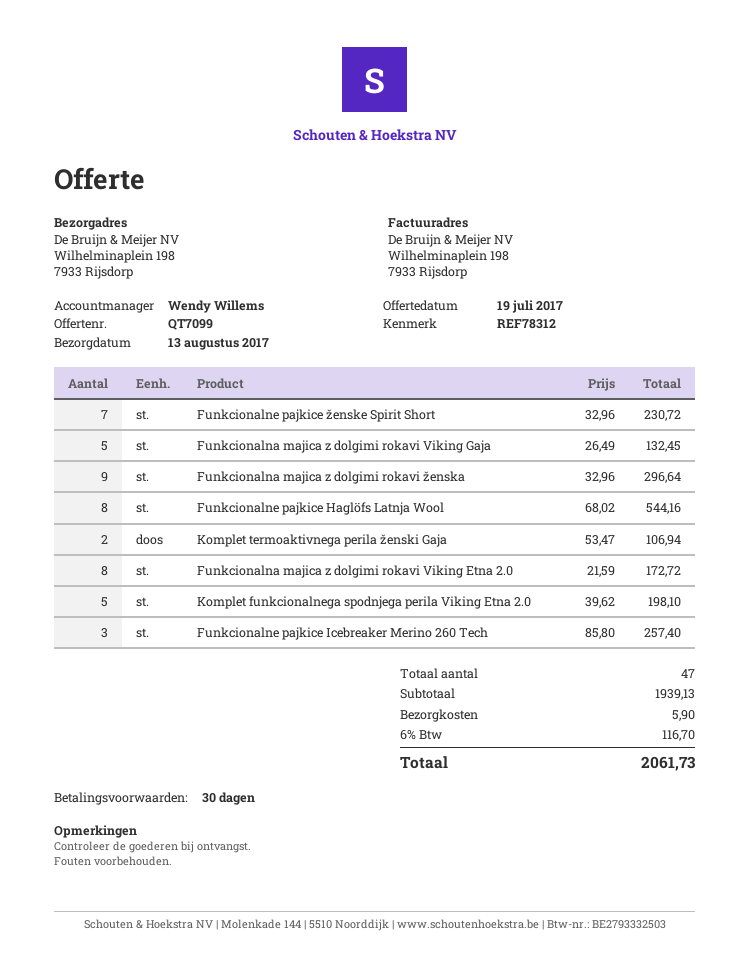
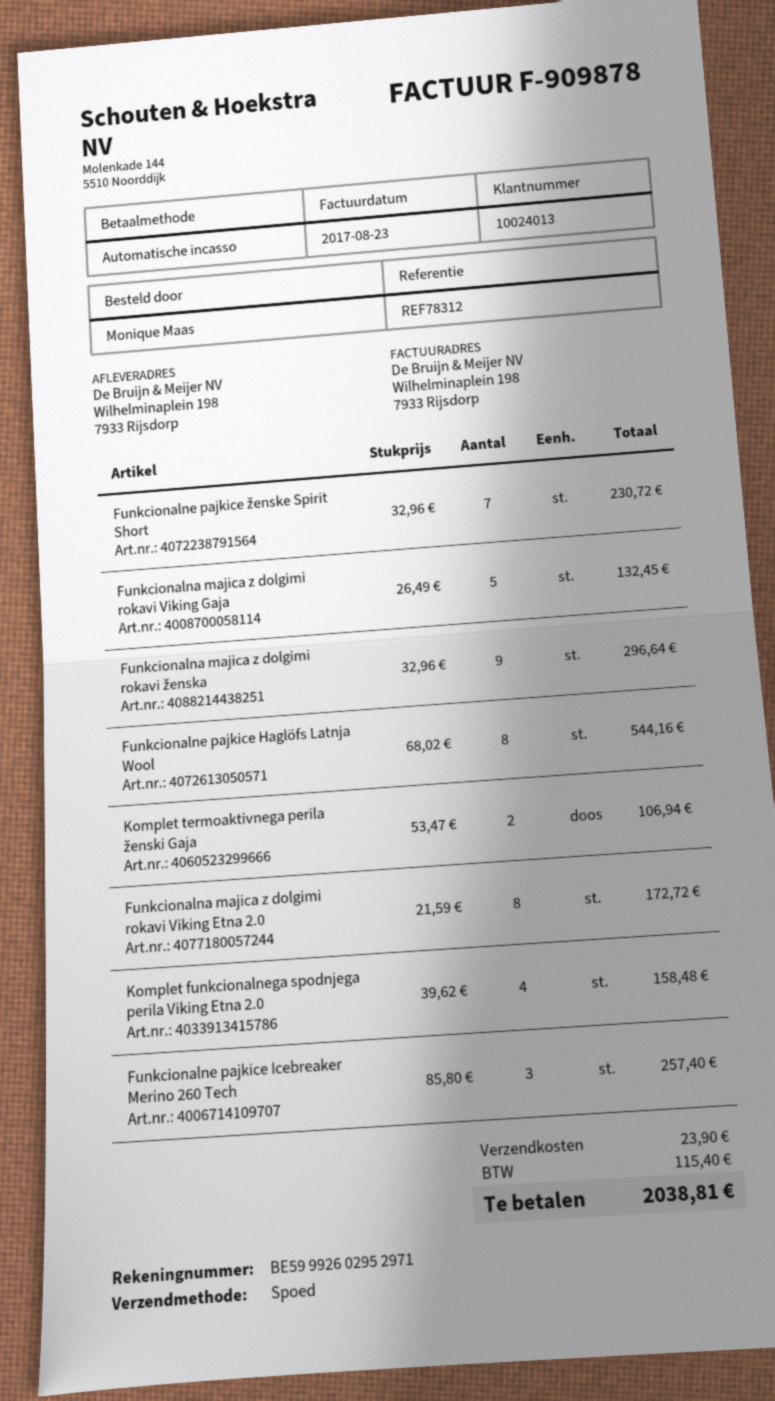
Komplet funkcionalnega spodnjega perila Viking Etna 2.0: 5 x 39.62 = 198.10 -> 4 x 39.62 = 158.48
shipping: 5.90 -> 23.90
tax: 116.70 -> 115.40
total: 2061.73 -> 2038.81

